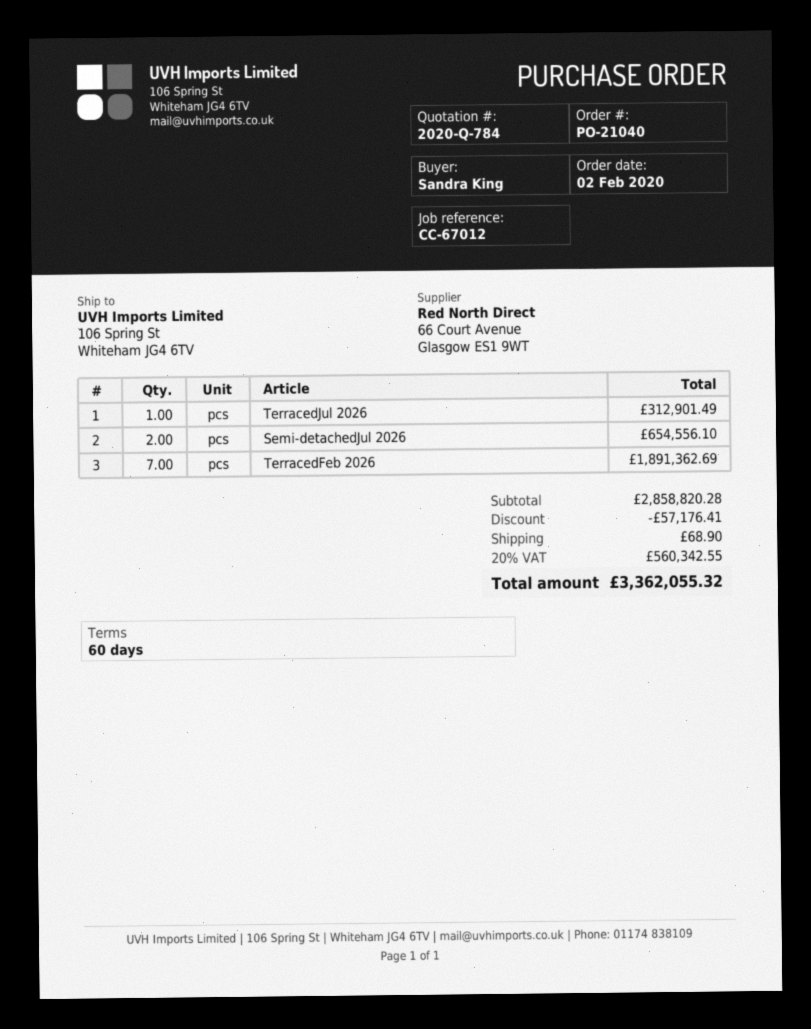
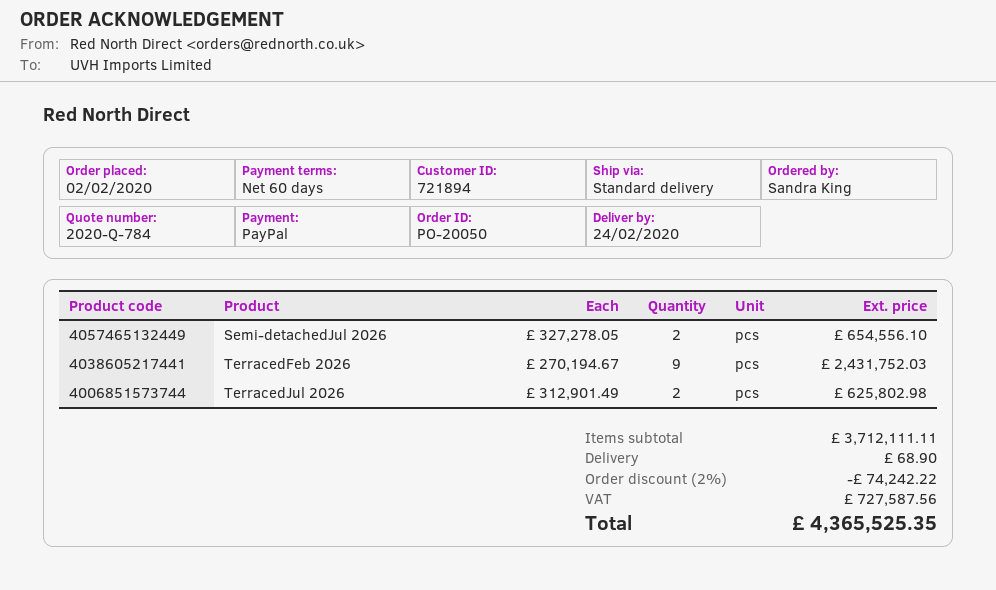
order number: PO-21040 -> PO-20050
TerracedJul 2026: 1 for 312901.49 -> 2 for 625802.98
TerracedFeb 2026: 7 for 1891362.69 -> 9 for 2431752.03
subtotal: 2858820.28 -> 3712111.11
discount: 57176.41 -> 74242.22
tax: 560342.55 -> 727587.56
total: 3362055.32 -> 4365525.35

